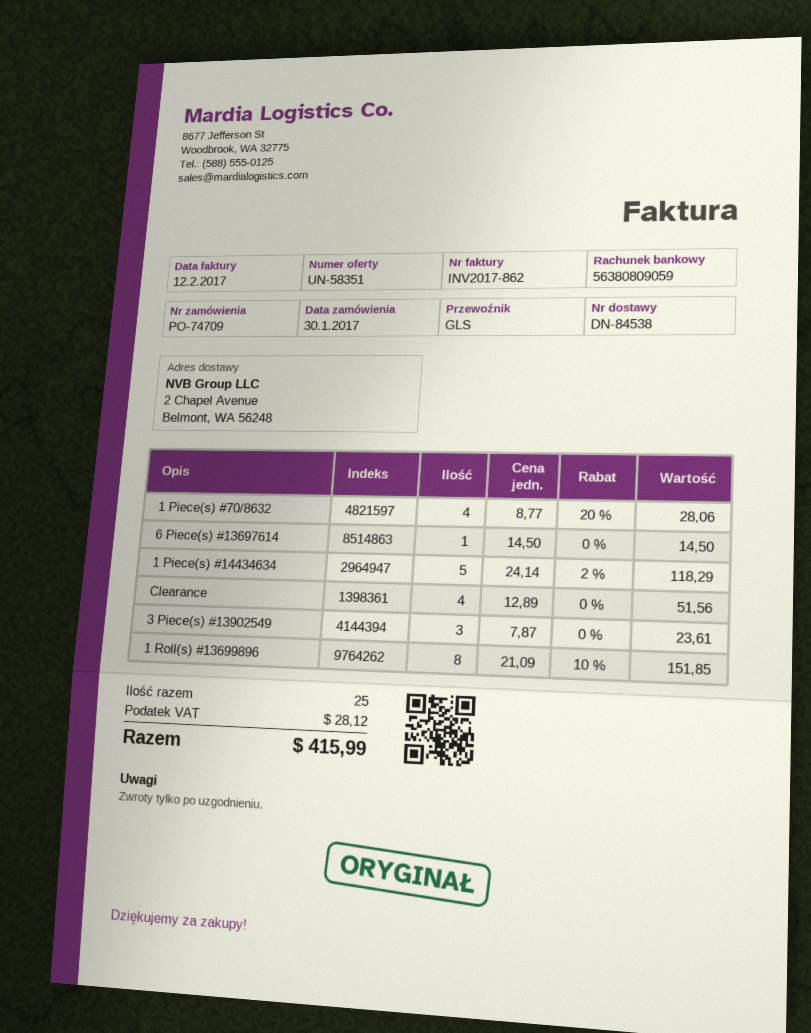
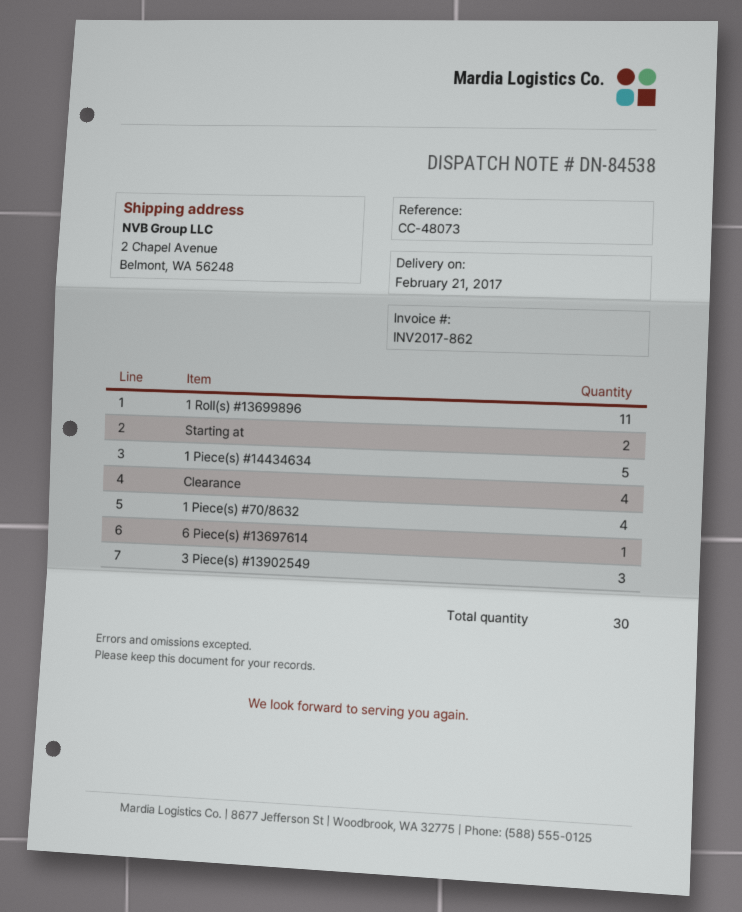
1 Roll(s) #13699896: 8 -> 11
Starting at: none -> 2
total quantity: 25 -> 30

